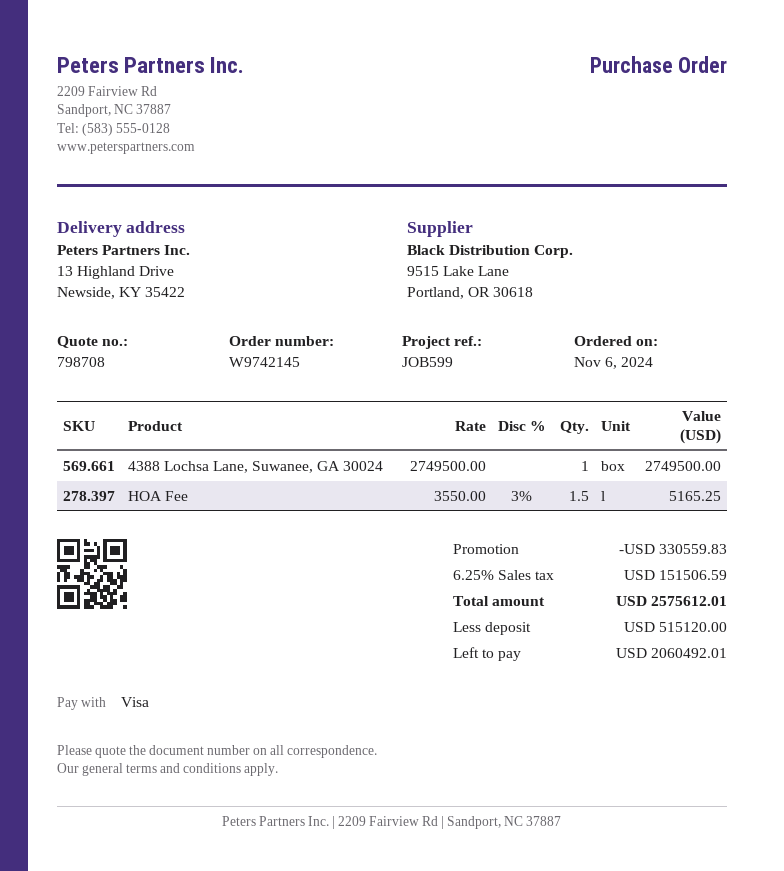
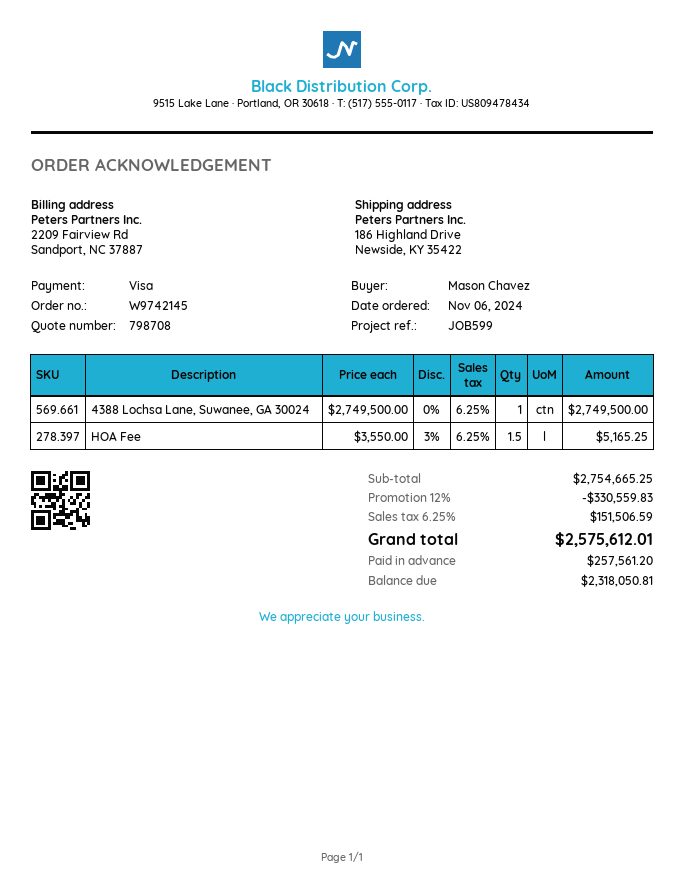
ship to: 13 Highland Drive, Newside, KY 35422 -> 186 Highland Drive, Newside, KY 35422
deposit: 515120.00 -> 257561.20
balance: 2060492.01 -> 2318050.81

